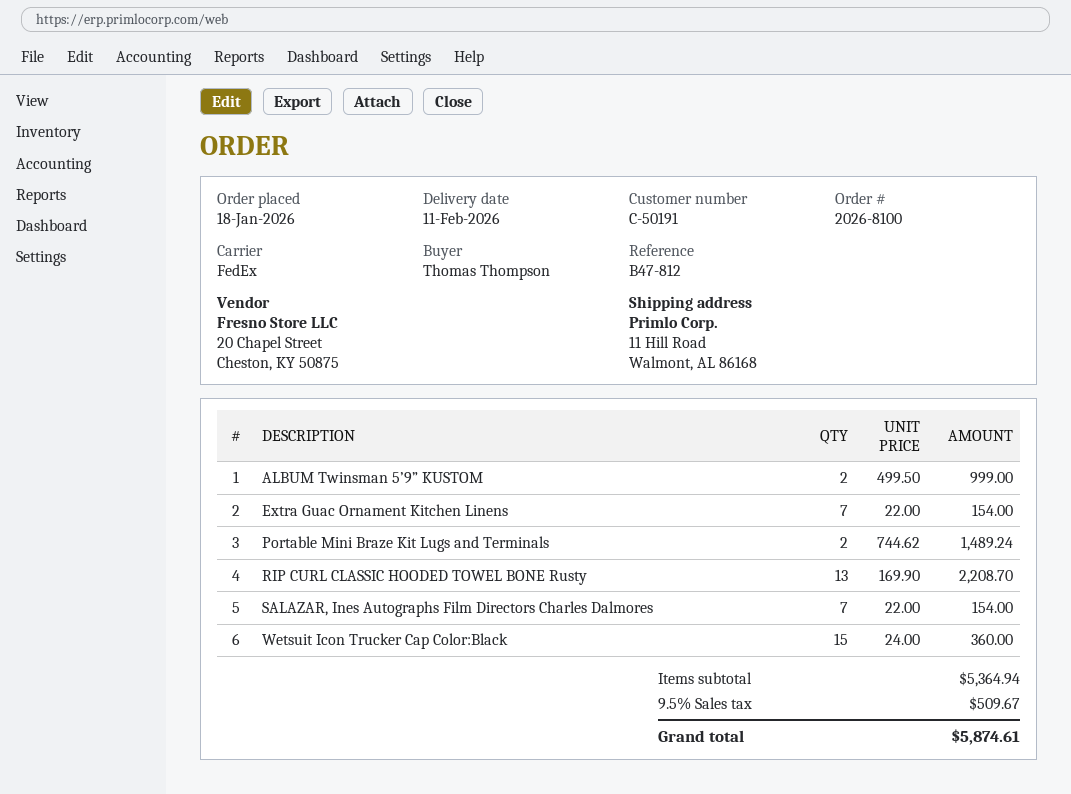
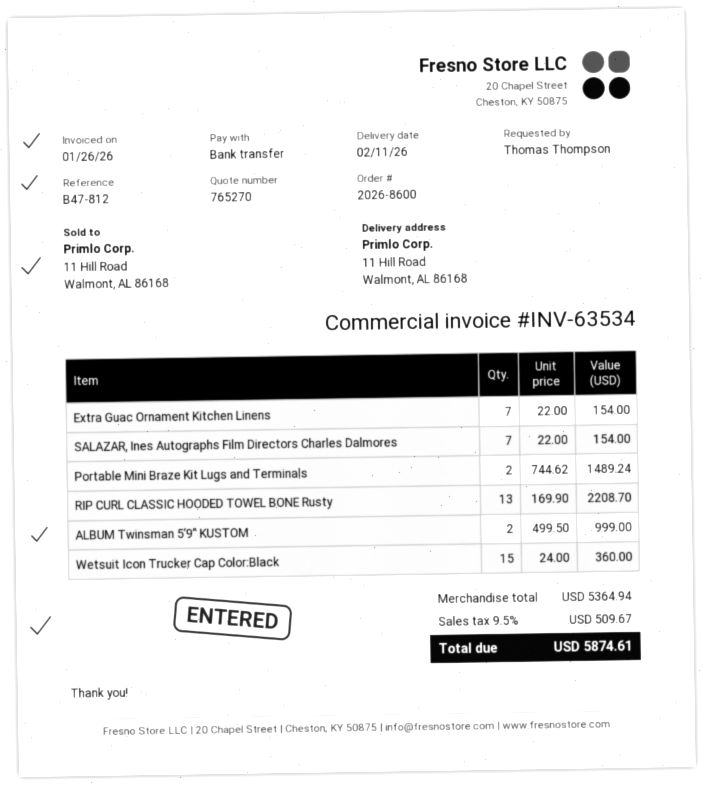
order number: 2026-8100 -> 2026-8600

